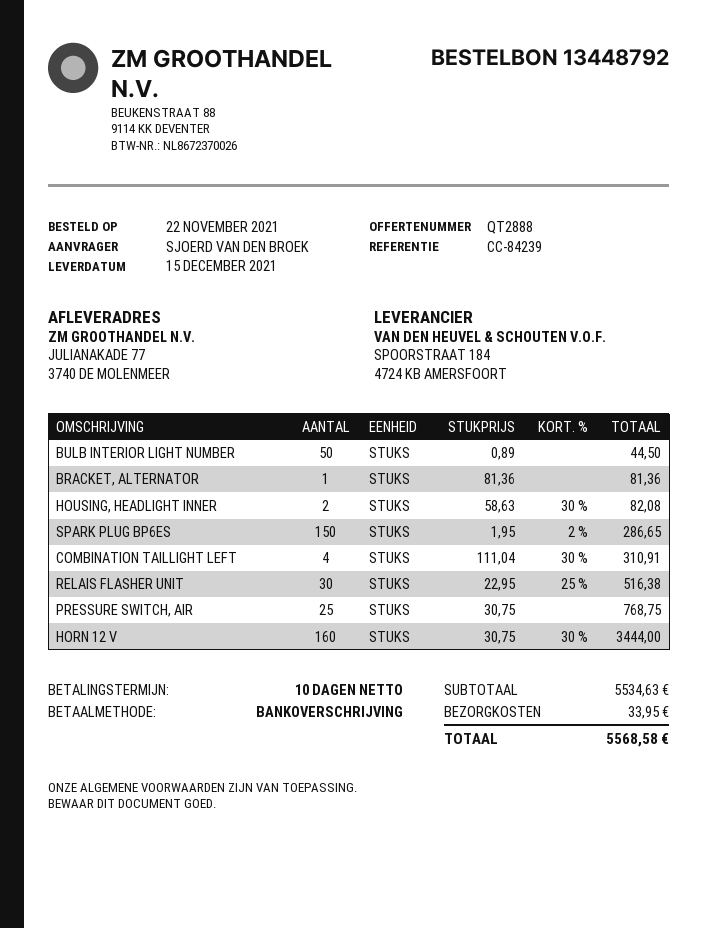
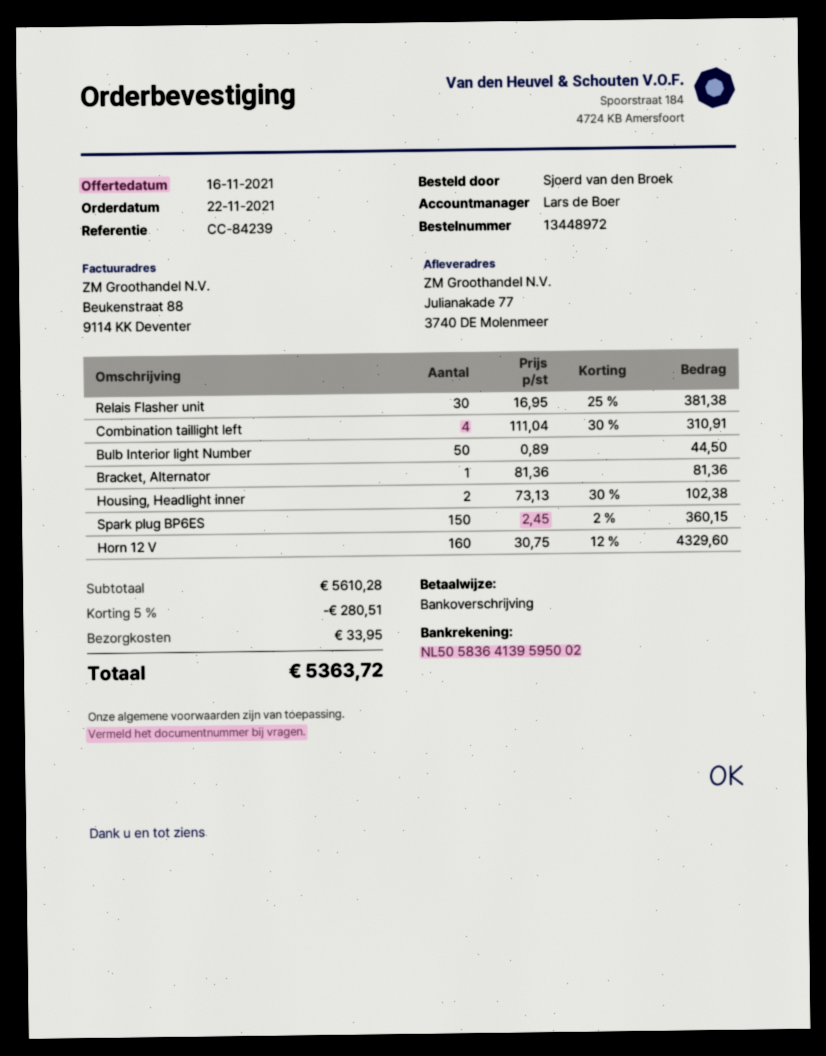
order number: 13448792 -> 13448972
HOUSING, HEADLIGHT INNER: 2 x 58.63 - 30% = 82.08 -> 2 x 73.13 - 30% = 102.38
SPARK PLUG BP6ES: 150 x 1.95 - 2% = 286.65 -> 150 x 2.45 - 2% = 360.15
RELAIS FLASHER UNIT: 30 x 22.95 - 25% = 516.38 -> 30 x 16.95 - 25% = 381.38
PRESSURE SWITCH, AIR: 25 x 30.75 = 768.75 -> none
HORN 12 V: 160 x 30.75 - 30% = 3444.00 -> 160 x 30.75 - 12% = 4329.60
subtotal: 5534.63 -> 5610.28
discount: none -> 5% = 280.51
total: 5568.58 -> 5363.72

